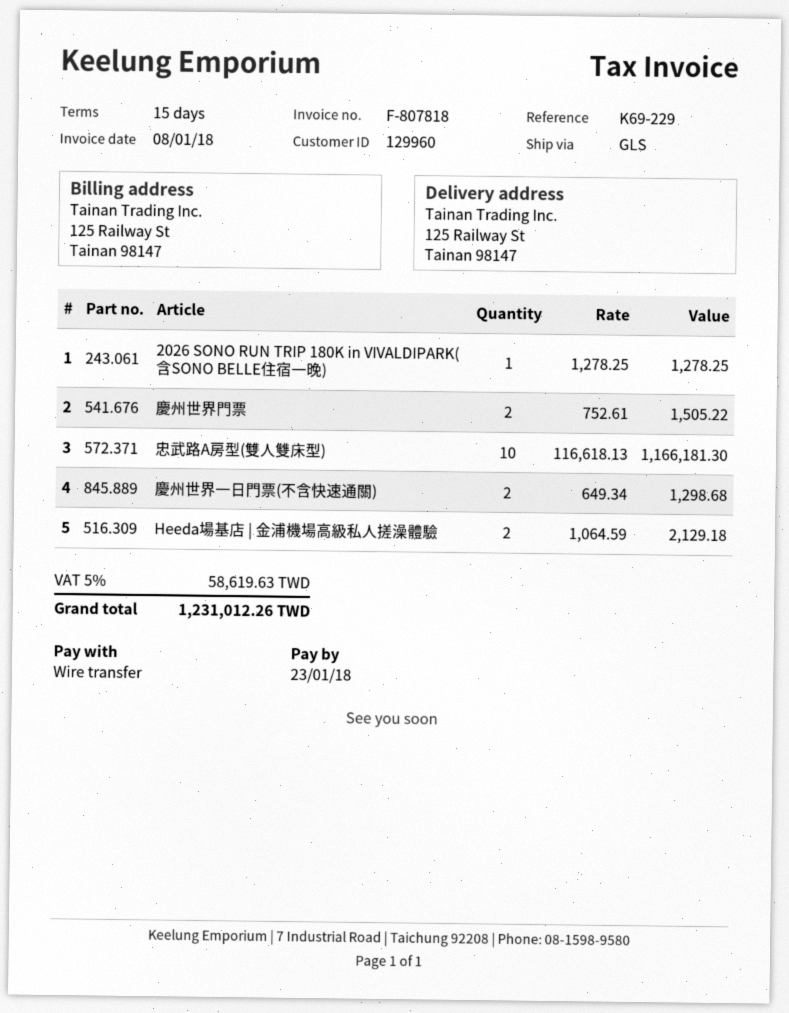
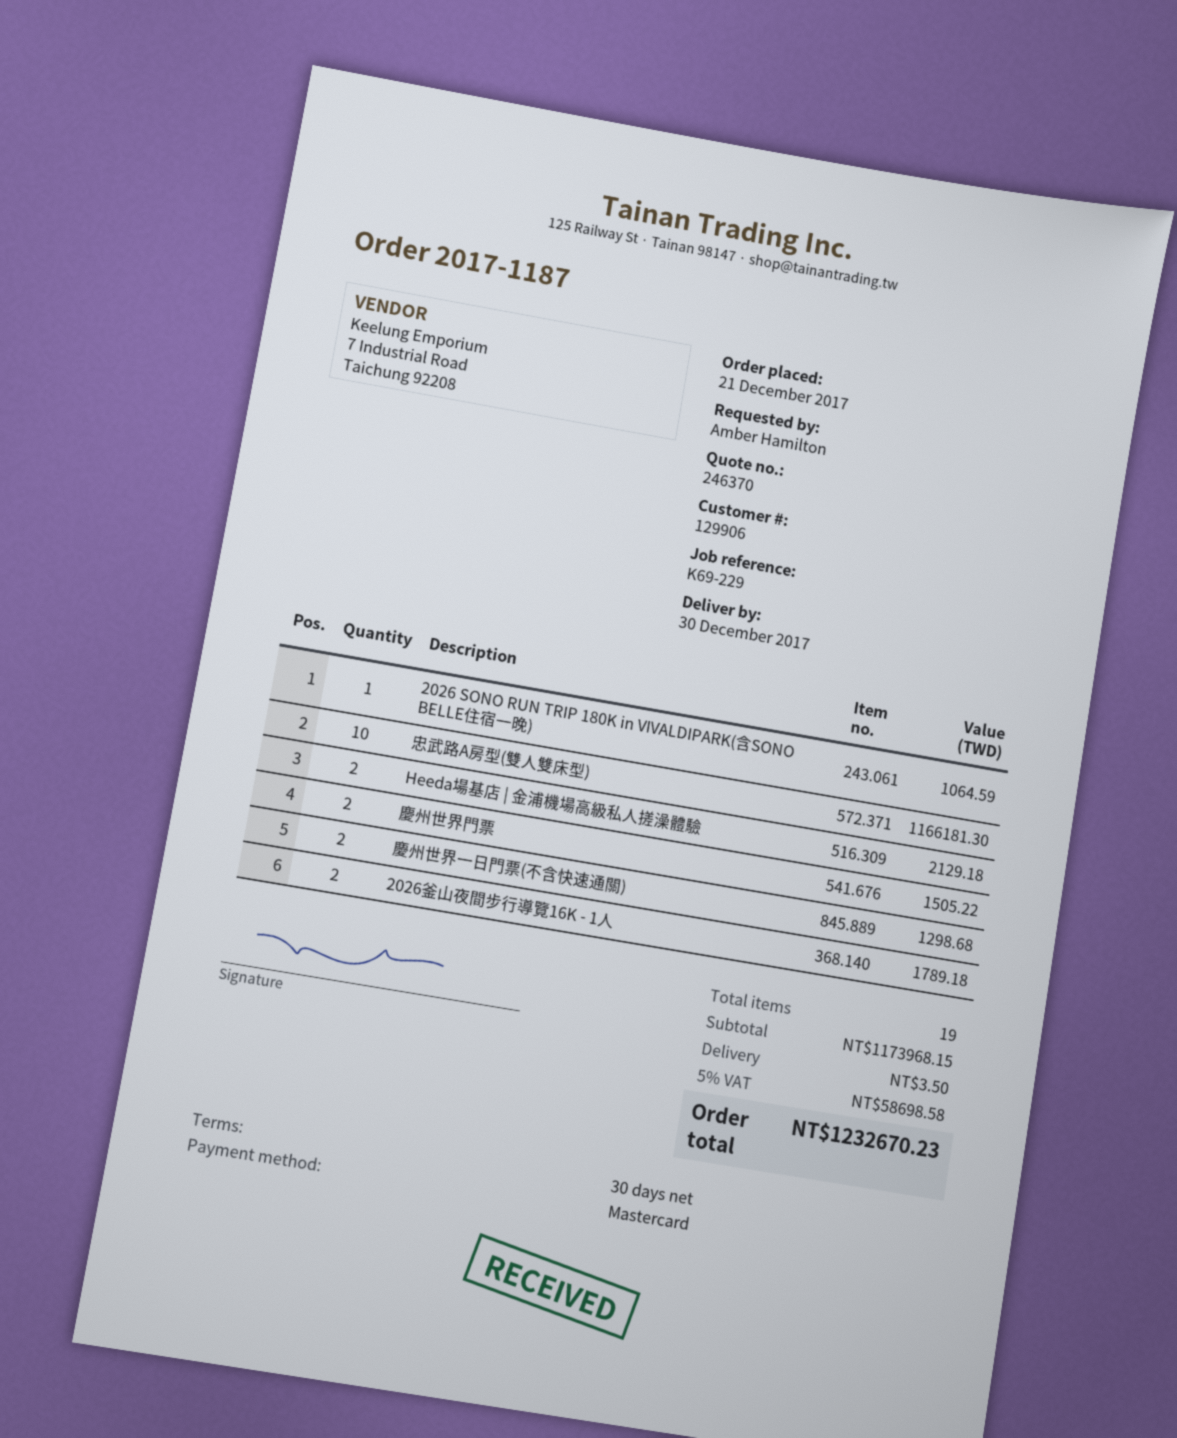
payment terms: 15 days -> 30 days
customer number: 129960 -> 129906
payment method: bank transfer -> Mastercard
2026 SONO RUN TRIP 180K in VIVALDIPARK(含SONO BELLE住宿一晚): 1 for 1278.25 -> 1 for 1064.59
2026釜山夜間步行導覽16K - 1人: none -> 2 for 1789.18
shipping: none -> 3.50
tax: 5% = 58619.63 -> 5% = 58698.58
total: 1231012.26 -> 1232670.23

